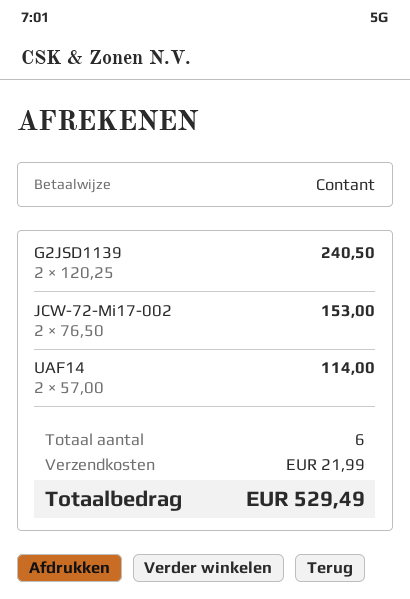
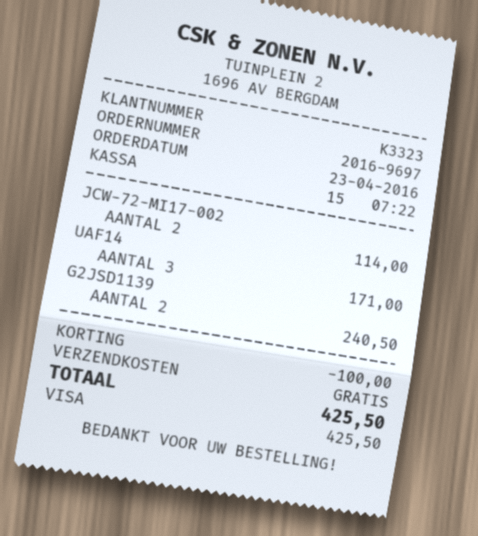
payment method: cash -> Visa
JCW-72-Mi17-002: 2 for 153.00 -> 2 for 114.00
UAF14: 2 for 114.00 -> 3 for 171.00
discount: none -> 100.00
shipping: 21.99 -> 0.00
total: 529.49 -> 425.50

